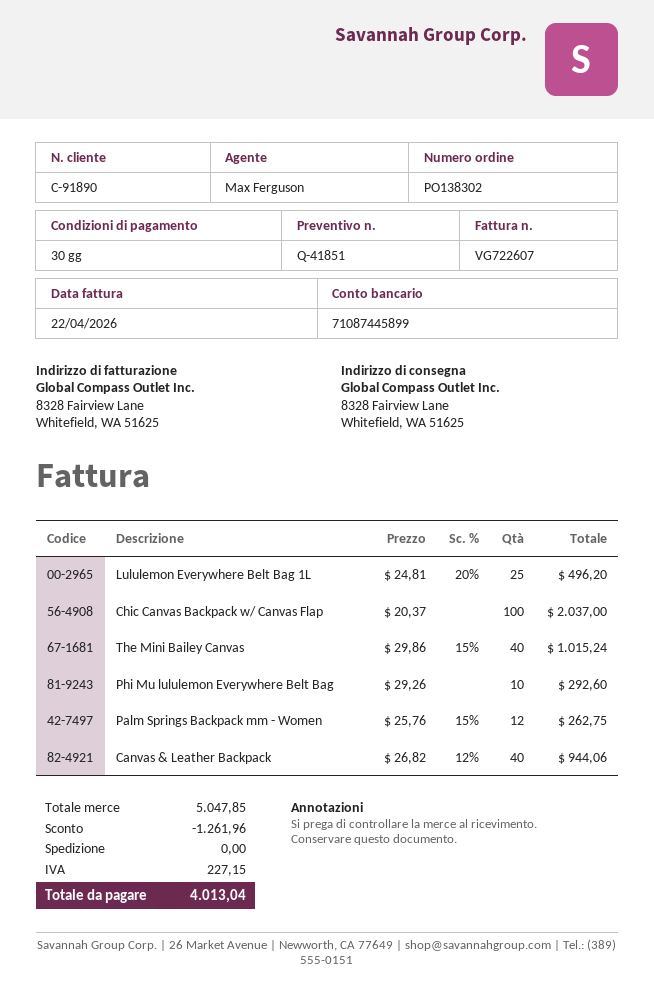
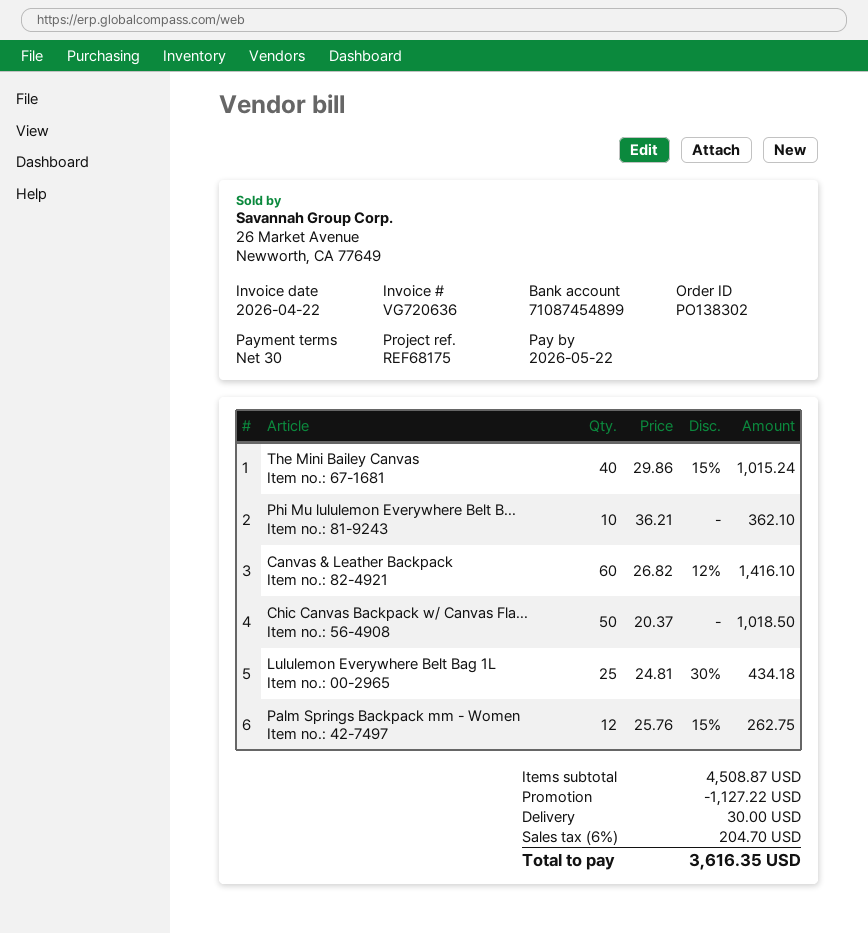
invoice number: VG722607 -> VG720636
bank account: 71087445899 -> 71087454899
Lululemon Everywhere Belt Bag 1L: 25 x 24.81 - 20% = 496.20 -> 25 x 24.81 - 30% = 434.18
Chic Canvas Backpack w/ Canvas Flap: 100 x 20.37 = 2037.00 -> 50 x 20.37 = 1018.50
Phi Mu lululemon Everywhere Belt Bag: 10 x 29.26 = 292.60 -> 10 x 36.21 = 362.10
Canvas & Leather Backpack: 40 x 26.82 - 12% = 944.06 -> 60 x 26.82 - 12% = 1416.10
subtotal: 5047.85 -> 4508.87
discount: 1261.96 -> 1127.22
shipping: 0.00 -> 30.00
tax: 227.15 -> 204.70
total: 4013.04 -> 3616.35

